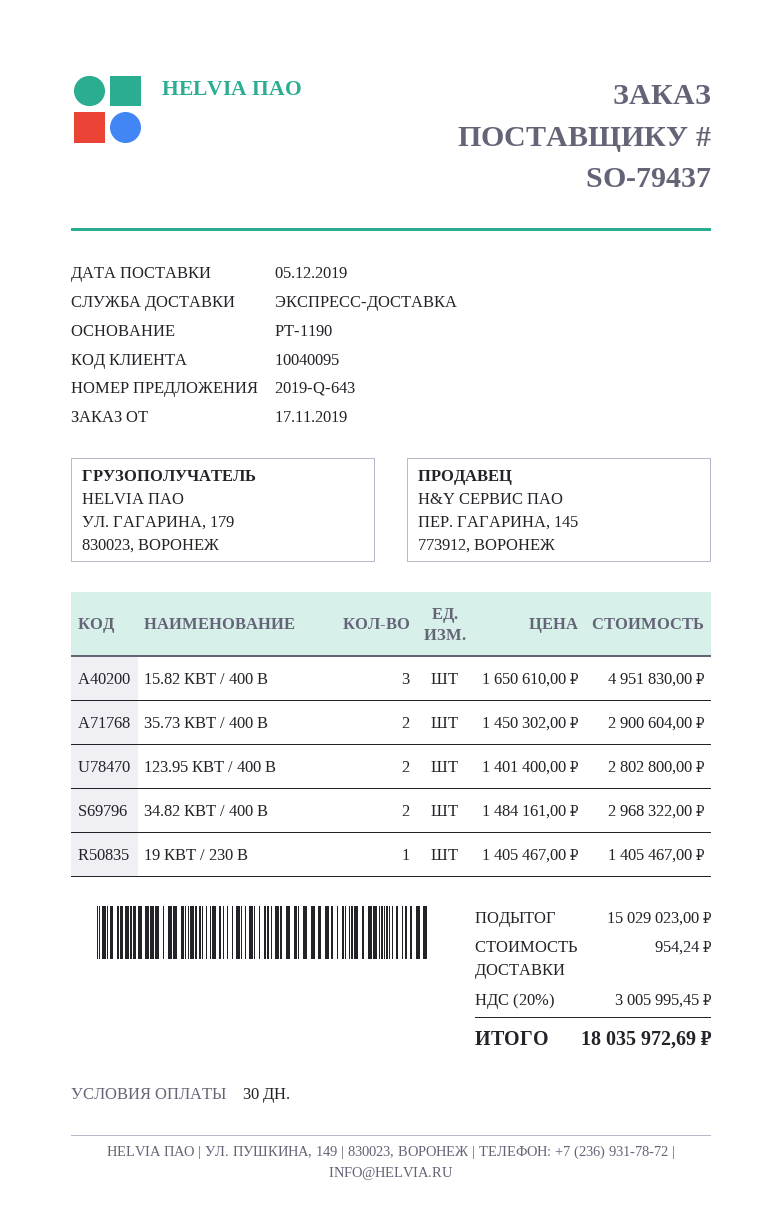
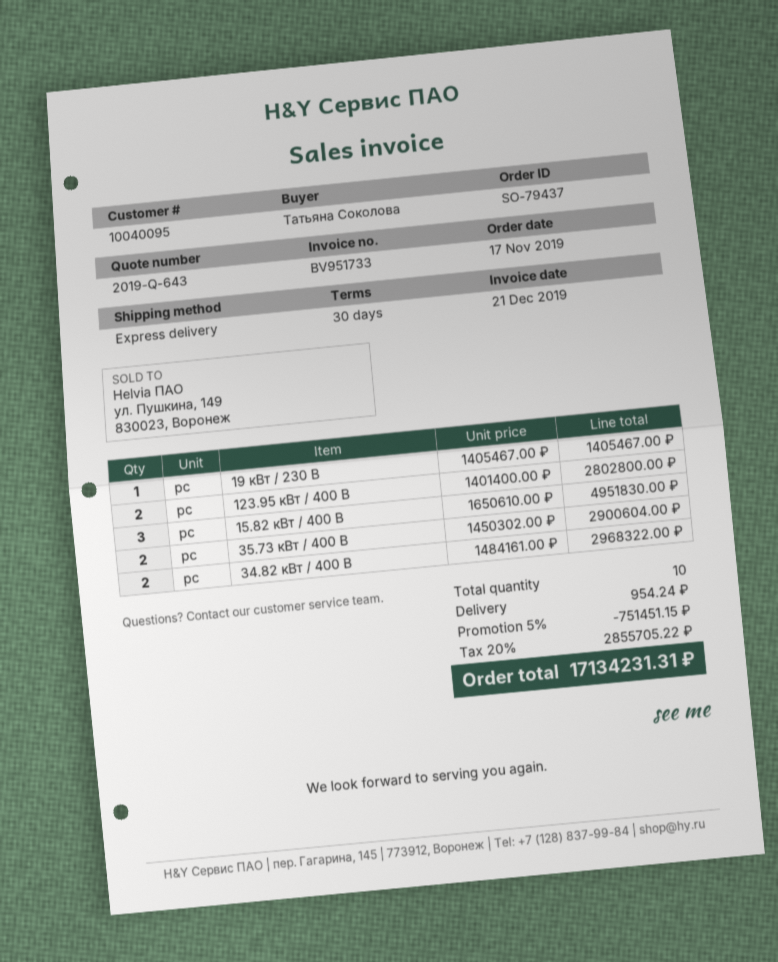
discount: none -> 5% = 751451.15
tax: 20% = 3005995.45 -> 20% = 2855705.22
total: 18035972.69 -> 17134231.31

